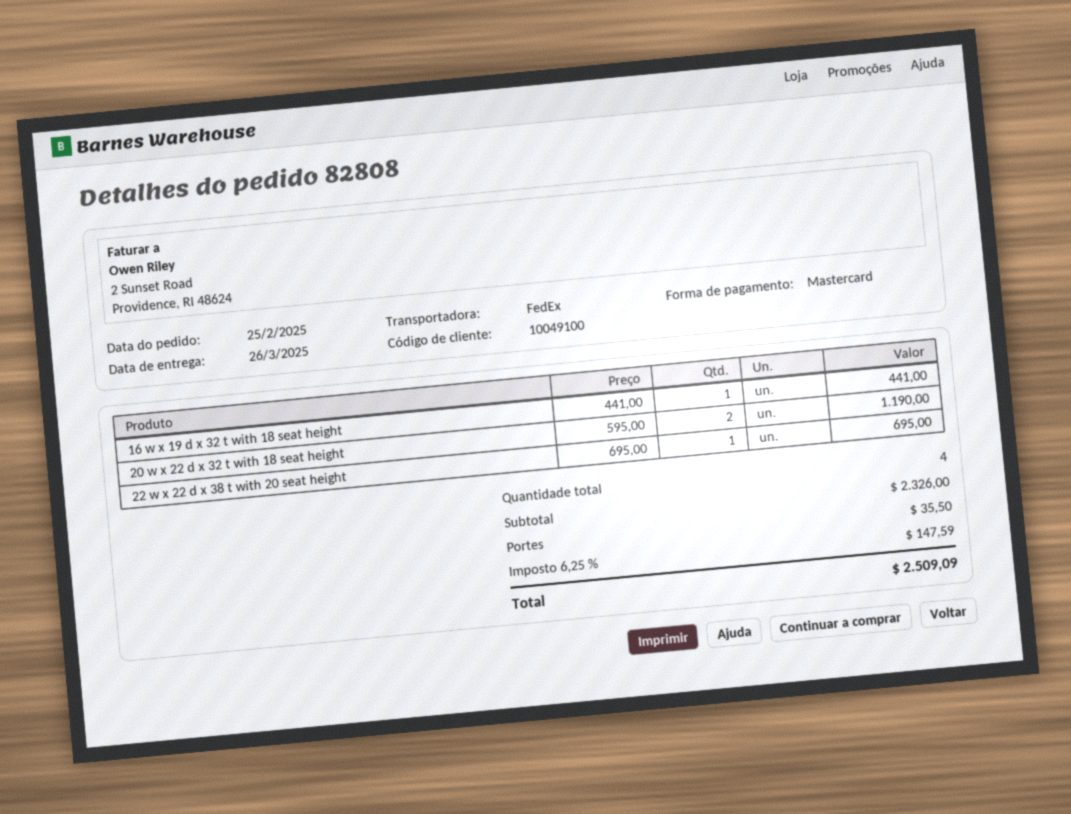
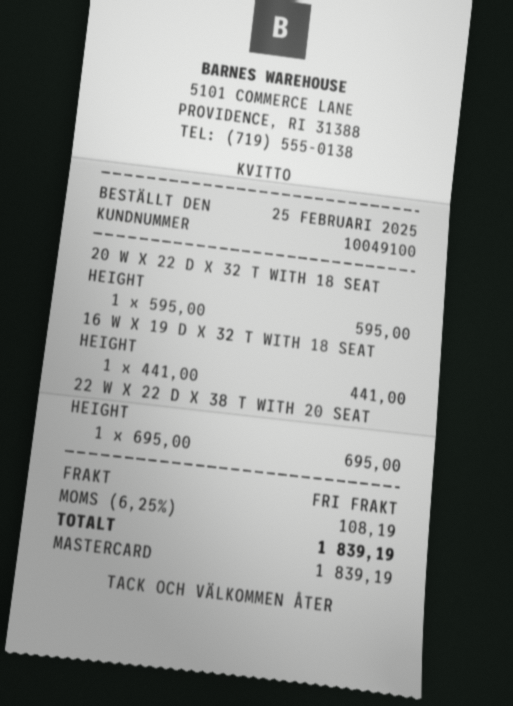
20 w x 22 d x 32 t with 18 seat height: 2 x 595.00 = 1190.00 -> 1 x 595.00 = 595.00
shipping: 35.50 -> 0.00
tax: 6.25% = 147.59 -> 6.25% = 108.19
total: 2509.09 -> 1839.19

